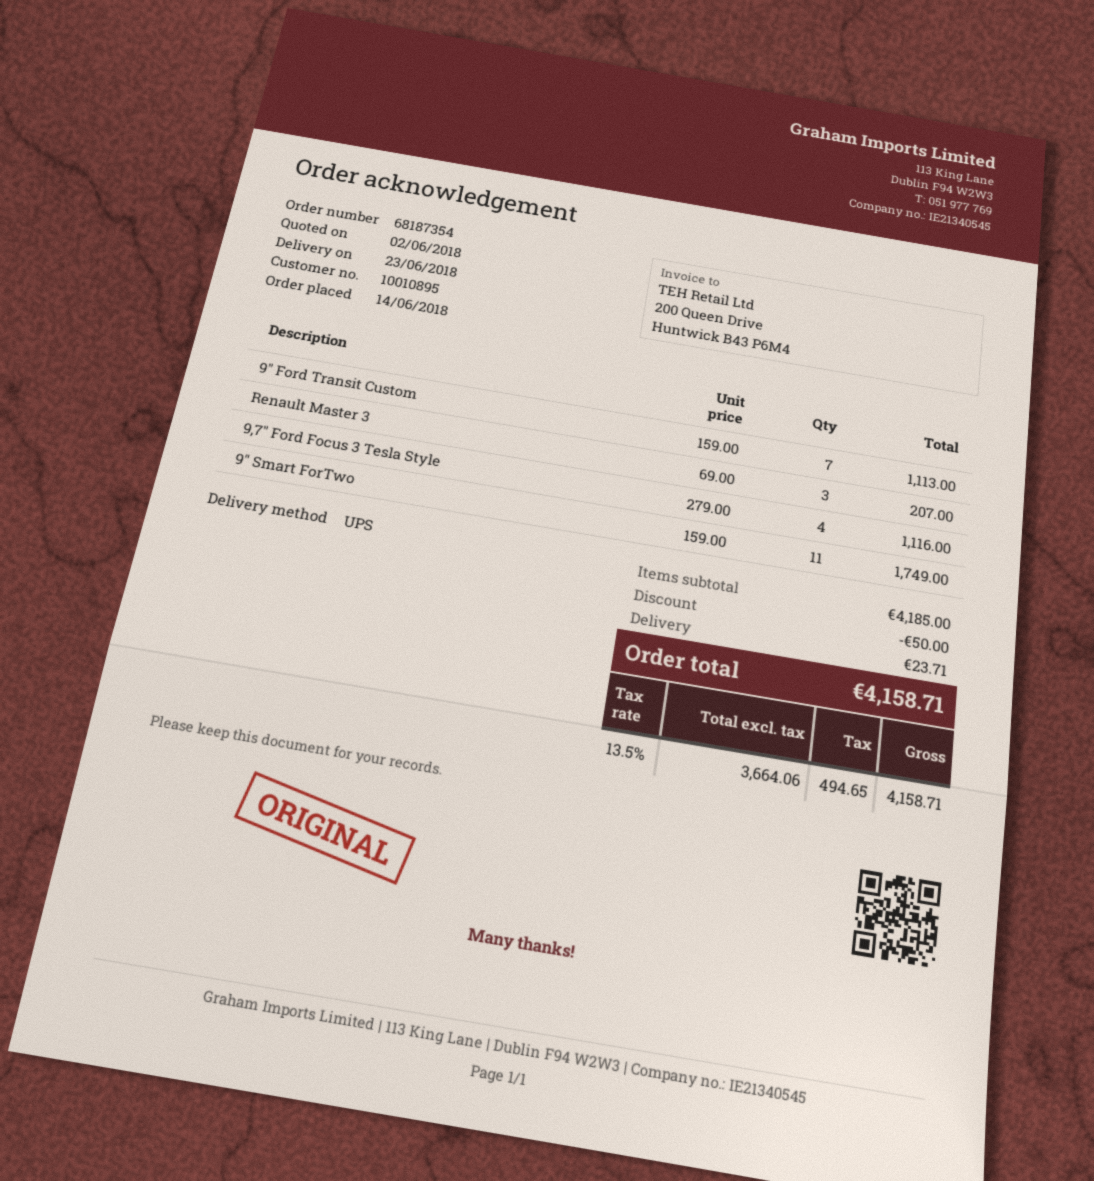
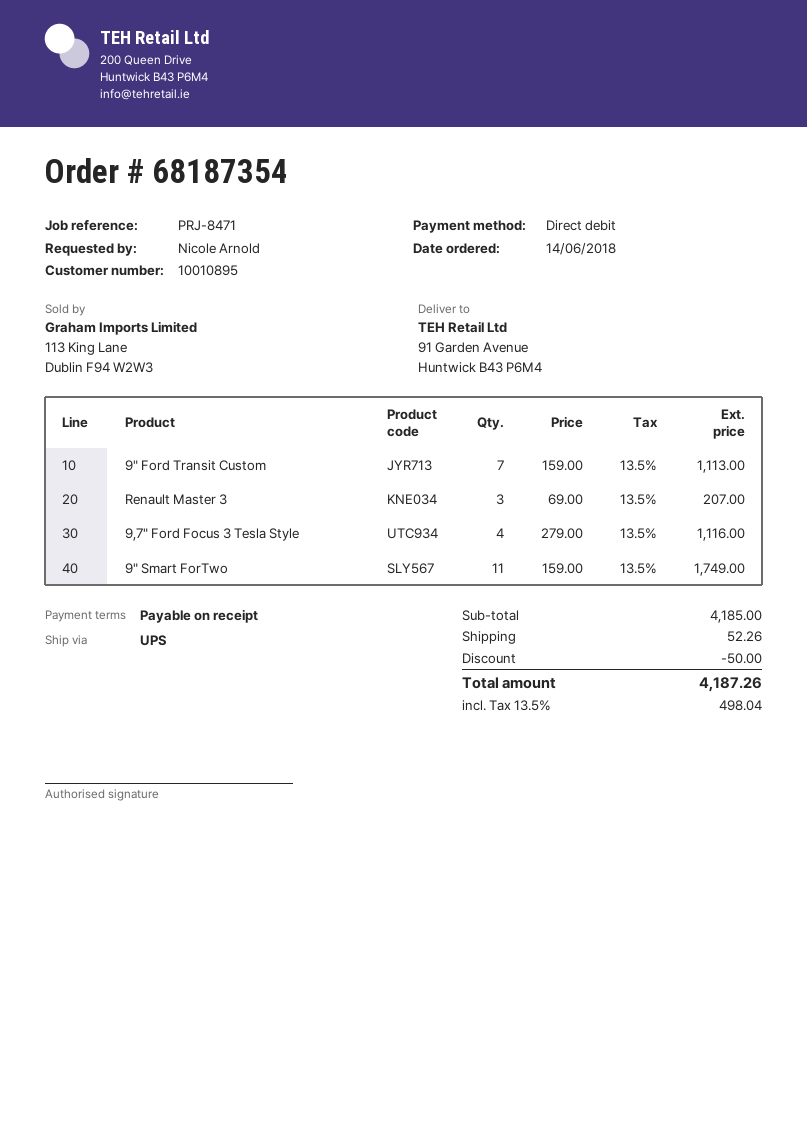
shipping: 23.71 -> 52.26
tax: 13.5% = 494.65 -> 13.5% = 498.04
total: 4158.71 -> 4187.26

